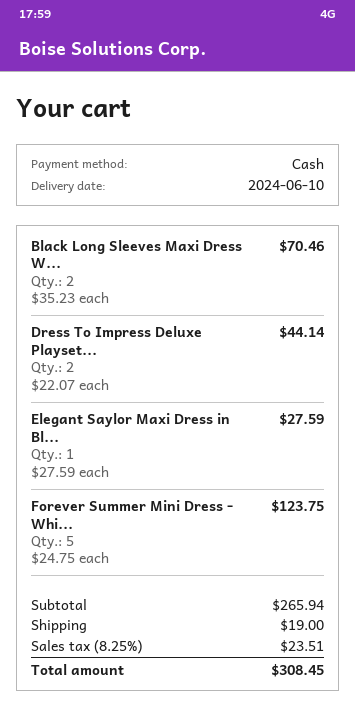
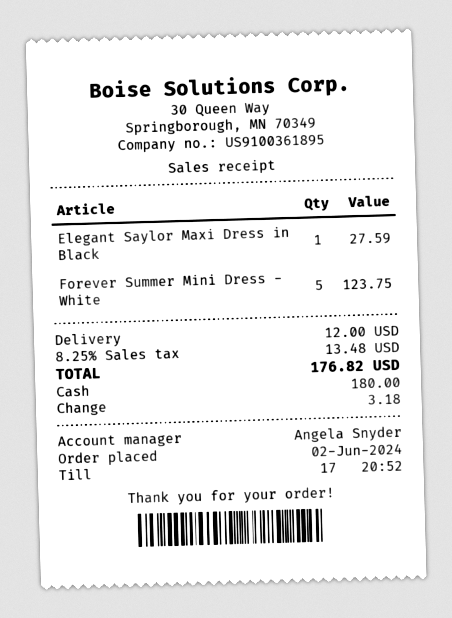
Black Long Sleeves Maxi Dress W...: 2 for 70.46 -> none
Dress To Impress Deluxe Playset...: 2 for 44.14 -> none
shipping: 19.00 -> 12.00
tax: 8.25% = 23.51 -> 8.25% = 13.48
total: 308.45 -> 176.82

